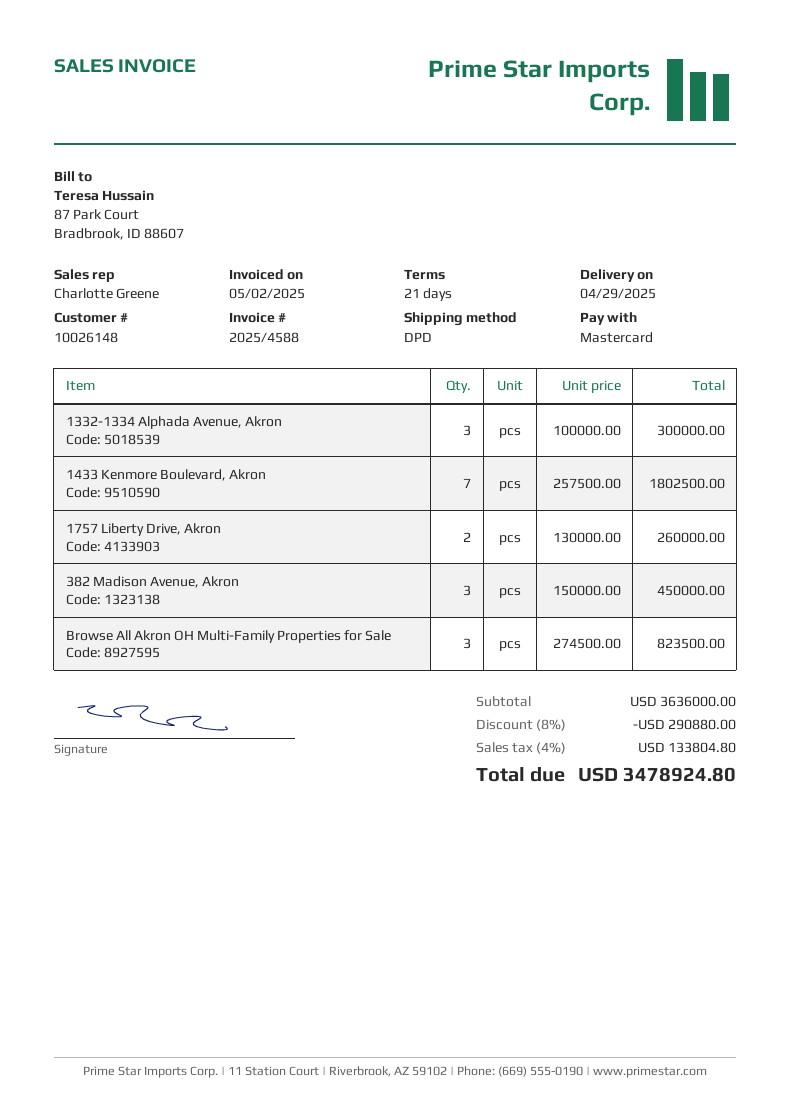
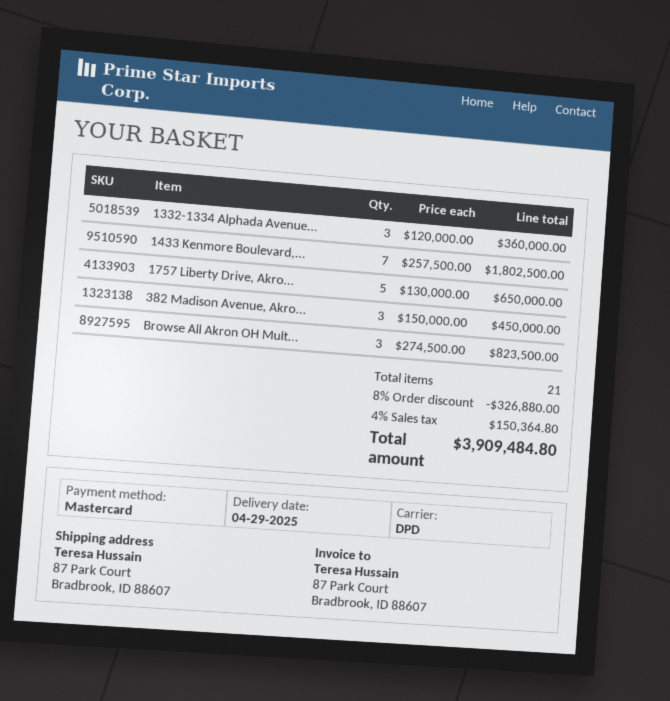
1332-1334 Alphada Avenue, Akron: 3 x 100000.00 = 300000.00 -> 3 x 120000.00 = 360000.00
1757 Liberty Drive, Akron: 2 x 130000.00 = 260000.00 -> 5 x 130000.00 = 650000.00
discount: 8% = 290880.00 -> 8% = 326880.00
tax: 4% = 133804.80 -> 4% = 150364.80
total: 3478924.80 -> 3909484.80

